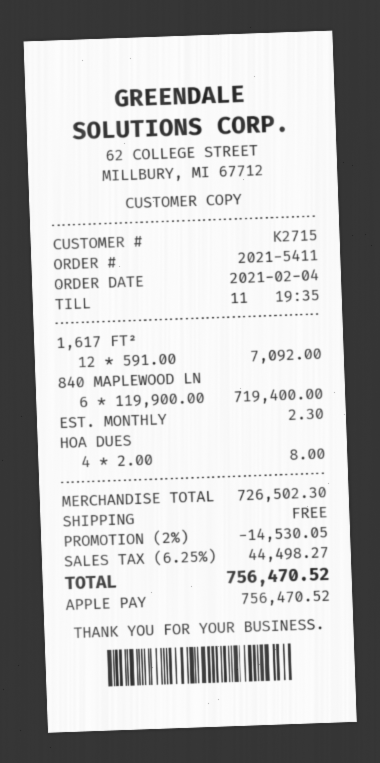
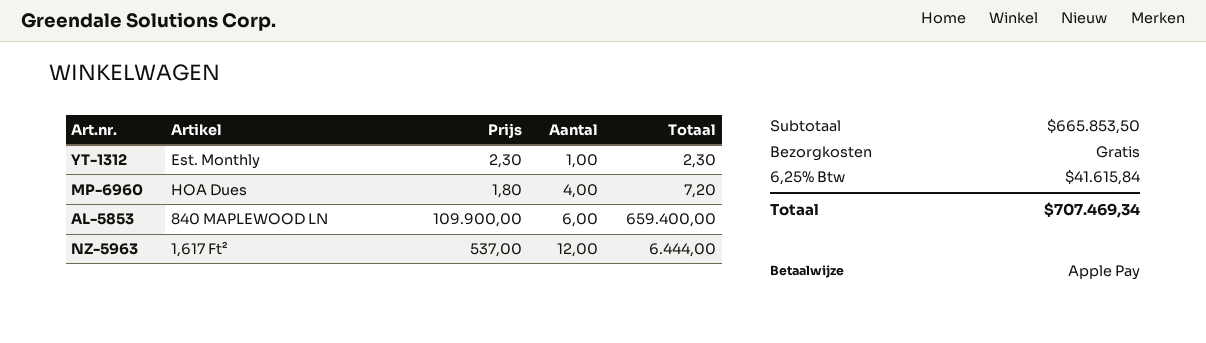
1,617 FT²: 12 x 591.00 = 7092.00 -> 12 x 537.00 = 6444.00
840 MAPLEWOOD LN: 6 x 119900.00 = 719400.00 -> 6 x 109900.00 = 659400.00
HOA DUES: 4 x 2.00 = 8.00 -> 4 x 1.80 = 7.20
subtotal: 726502.30 -> 665853.50
discount: 2% = 14530.05 -> none
tax: 6.25% = 44498.27 -> 6.25% = 41615.84
total: 756470.52 -> 707469.34

